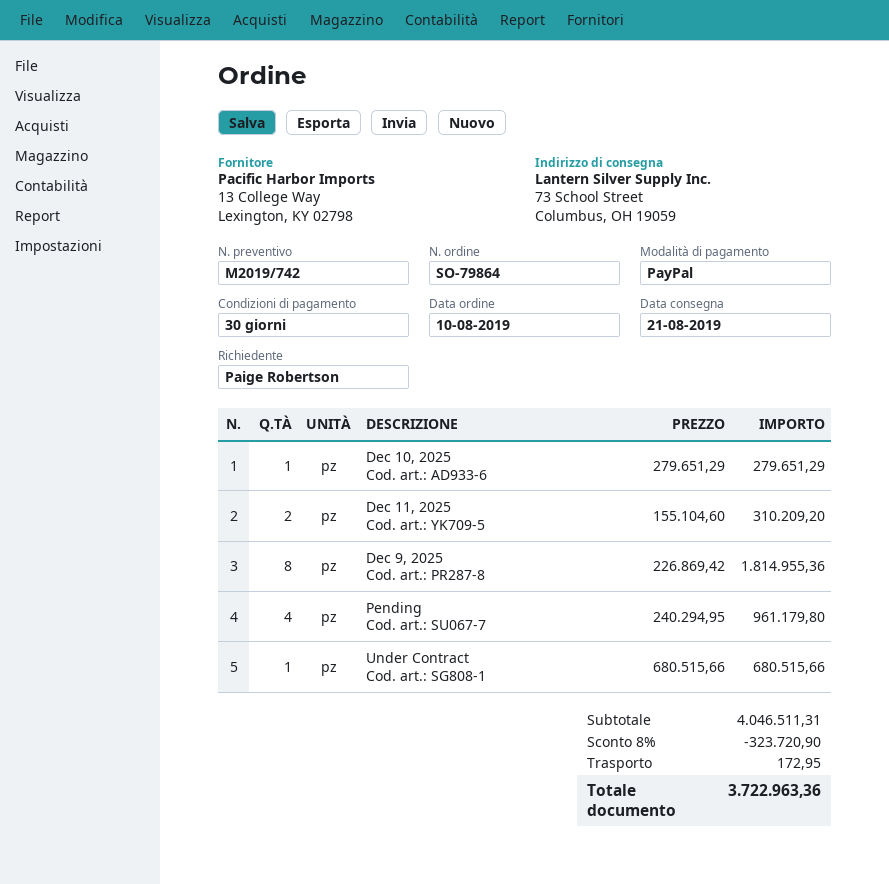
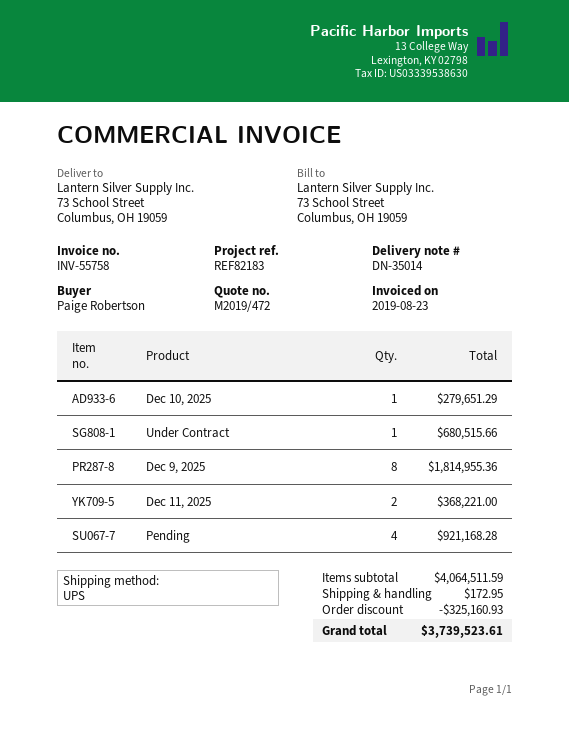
quote number: M2019/742 -> M2019/472
Dec 11, 2025: 2 for 310209.20 -> 2 for 368221.00
Pending: 4 for 961179.80 -> 4 for 921168.28
subtotal: 4046511.31 -> 4064511.59
discount: 323720.90 -> 325160.93
total: 3722963.36 -> 3739523.61

